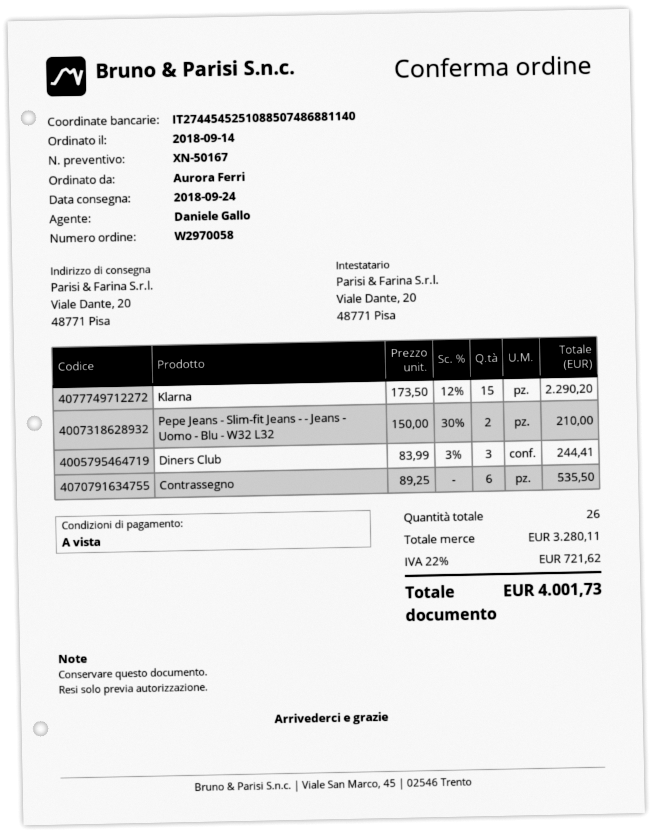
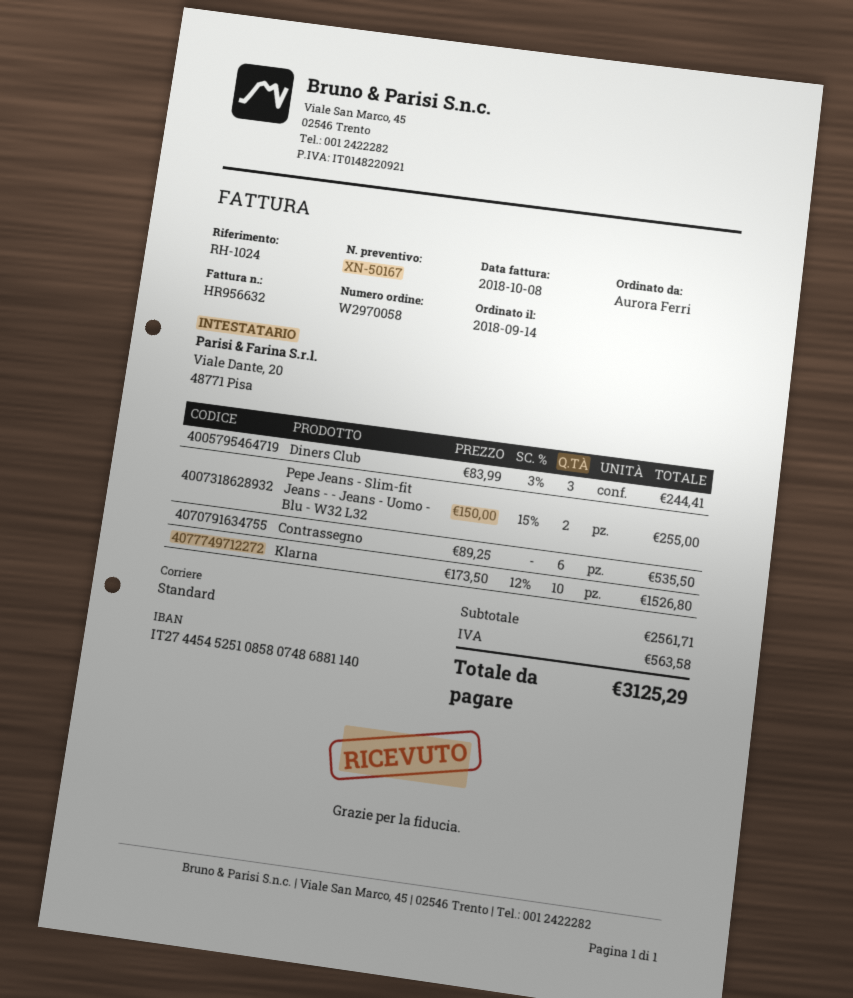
bank account: IT2744545251088507486881140 -> IT2744545251085807486881140
Klarna: 15 x 173.50 - 12% = 2290.20 -> 10 x 173.50 - 12% = 1526.80
Pepe Jeans - Slim-fit Jeans - - Jeans - Uomo - Blu - W32 L32: 2 x 150.00 - 30% = 210.00 -> 2 x 150.00 - 15% = 255.00
subtotal: 3280.11 -> 2561.71
tax: 721.62 -> 563.58
total: 4001.73 -> 3125.29

